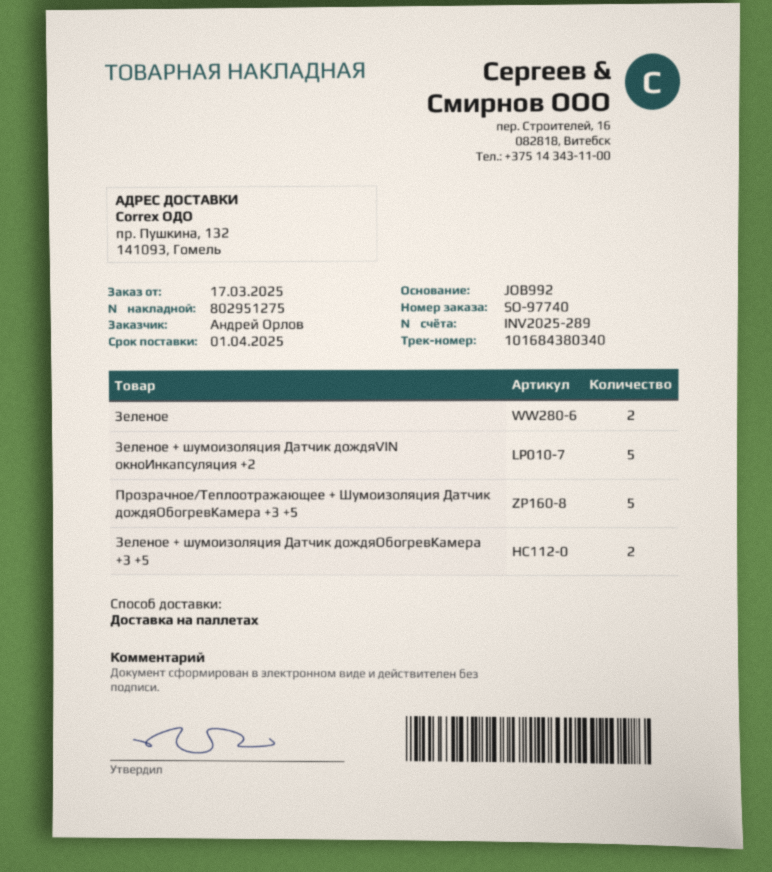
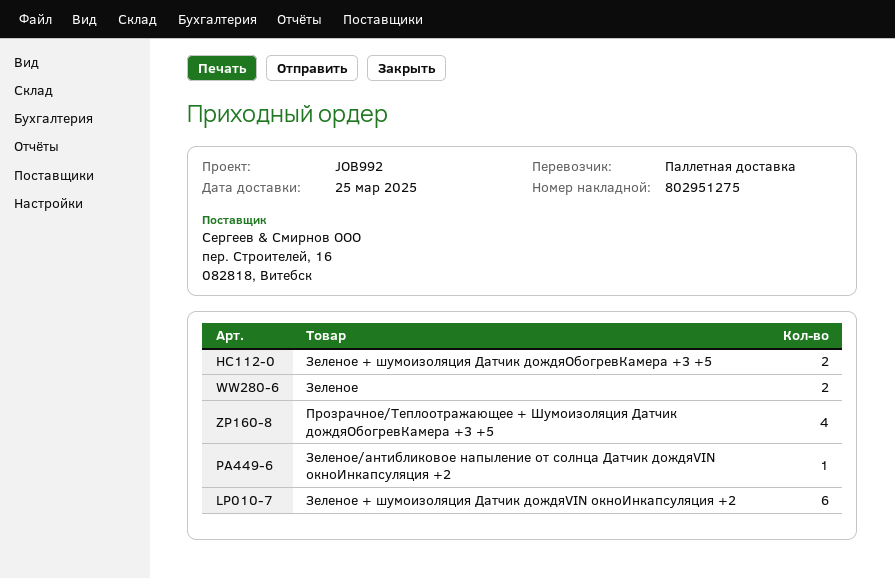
delivery date: 2025-04-01 -> 2025-03-25
Зеленое + шумоизоляция Датчик дождяVIN окноИнкапсуляция +2: 5 -> 6
Прозрачное/Теплоотражающее + Шумоизоляция Датчик дождяОбогревКамера +3 +5: 5 -> 4
Зеленое/антибликовое напыление от солнца Датчик дождяVIN окноИнкапсуляция +2: none -> 1

